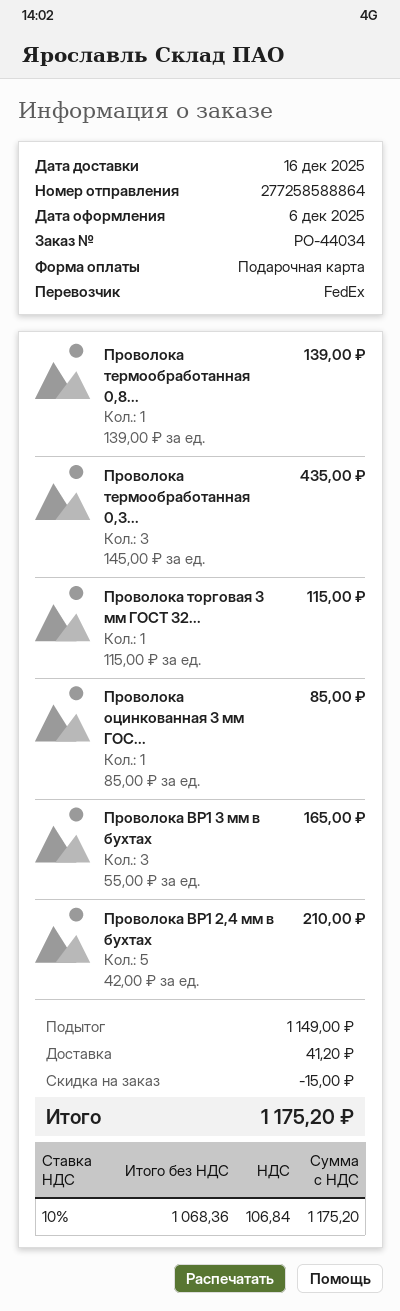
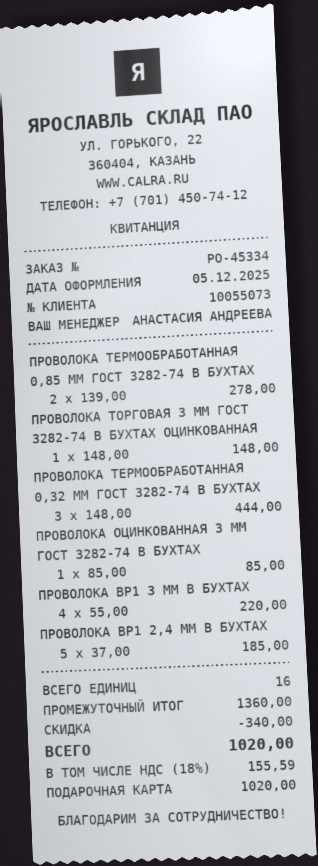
order number: PO-44034 -> PO-45334
order date: 2025-12-06 -> 2025-12-05
Проволока термообработанная 0,8...: 1 x 139.00 = 139.00 -> 2 x 139.00 = 278.00
Проволока термообработанная 0,3...: 3 x 145.00 = 435.00 -> 3 x 148.00 = 444.00
Проволока торговая 3 мм ГОСТ 32...: 1 x 115.00 = 115.00 -> 1 x 148.00 = 148.00
Проволока ВР1 3 мм в бухтах: 3 x 55.00 = 165.00 -> 4 x 55.00 = 220.00
Проволока ВР1 2,4 мм в бухтах: 5 x 42.00 = 210.00 -> 5 x 37.00 = 185.00
subtotal: 1149.00 -> 1360.00
discount: 15.00 -> 340.00
shipping: 41.20 -> none
tax: 10% = 106.84 -> 18% = 155.59
total: 1175.20 -> 1020.00

